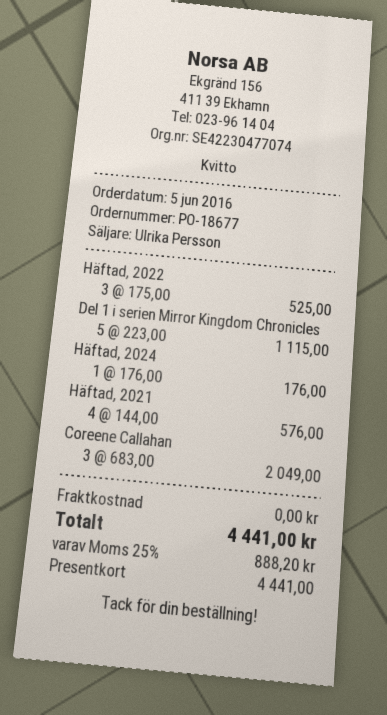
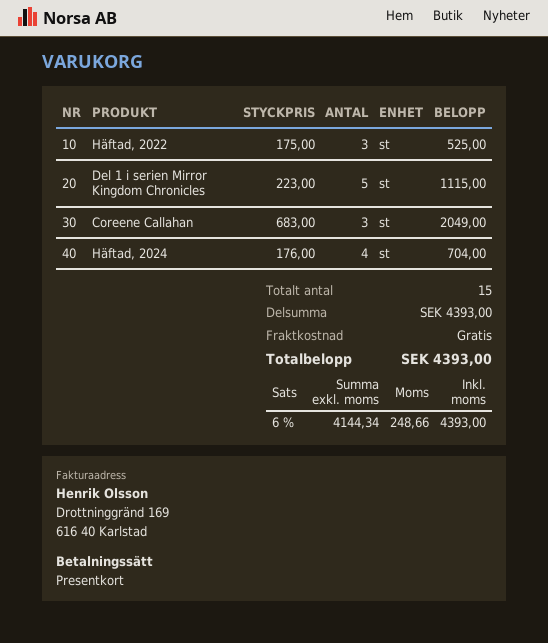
Häftad, 2024: 1 x 176.00 = 176.00 -> 4 x 176.00 = 704.00
Häftad, 2021: 4 x 144.00 = 576.00 -> none
tax: 25% = 888.20 -> 6% = 248.66
total: 4441.00 -> 4393.00

